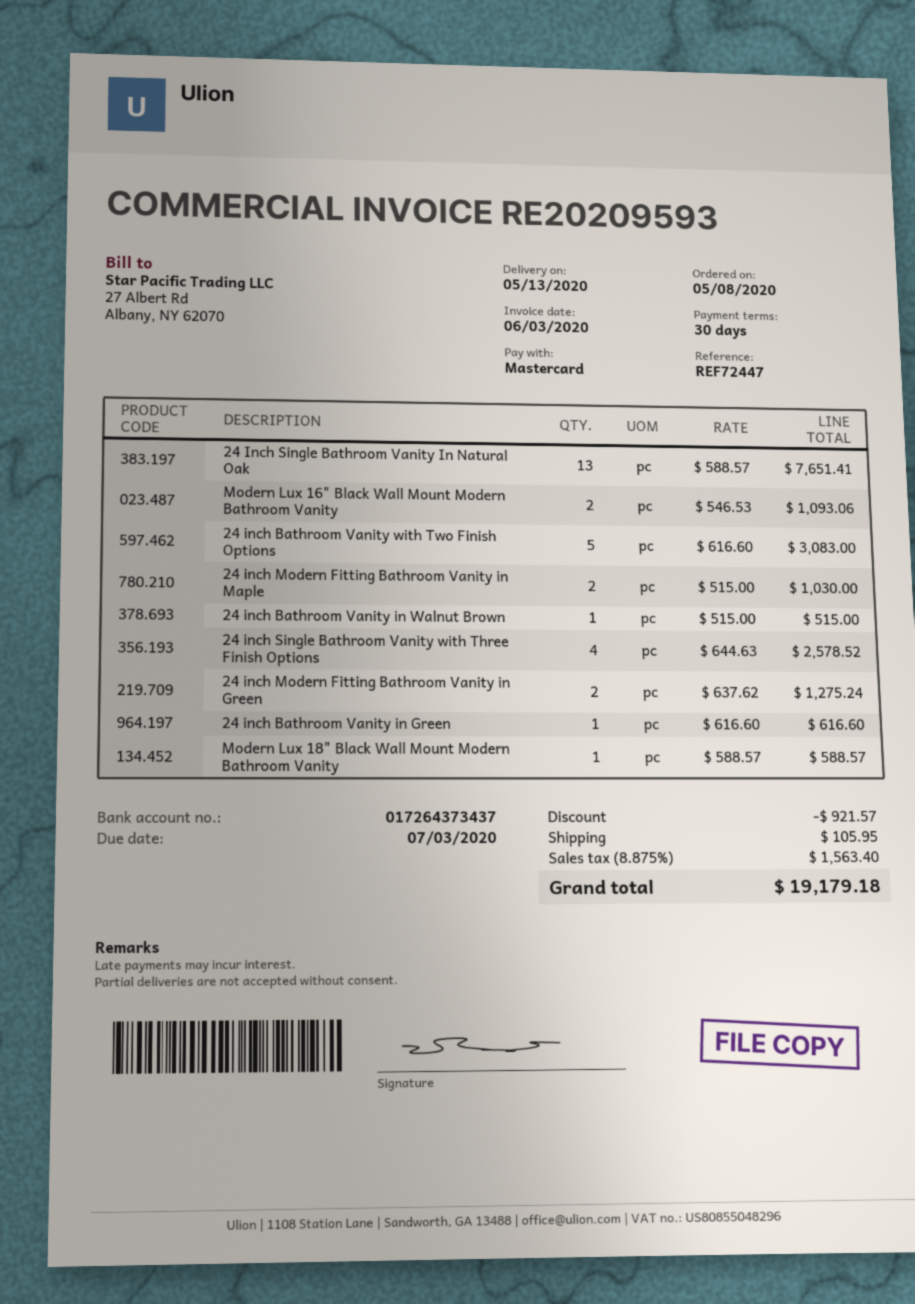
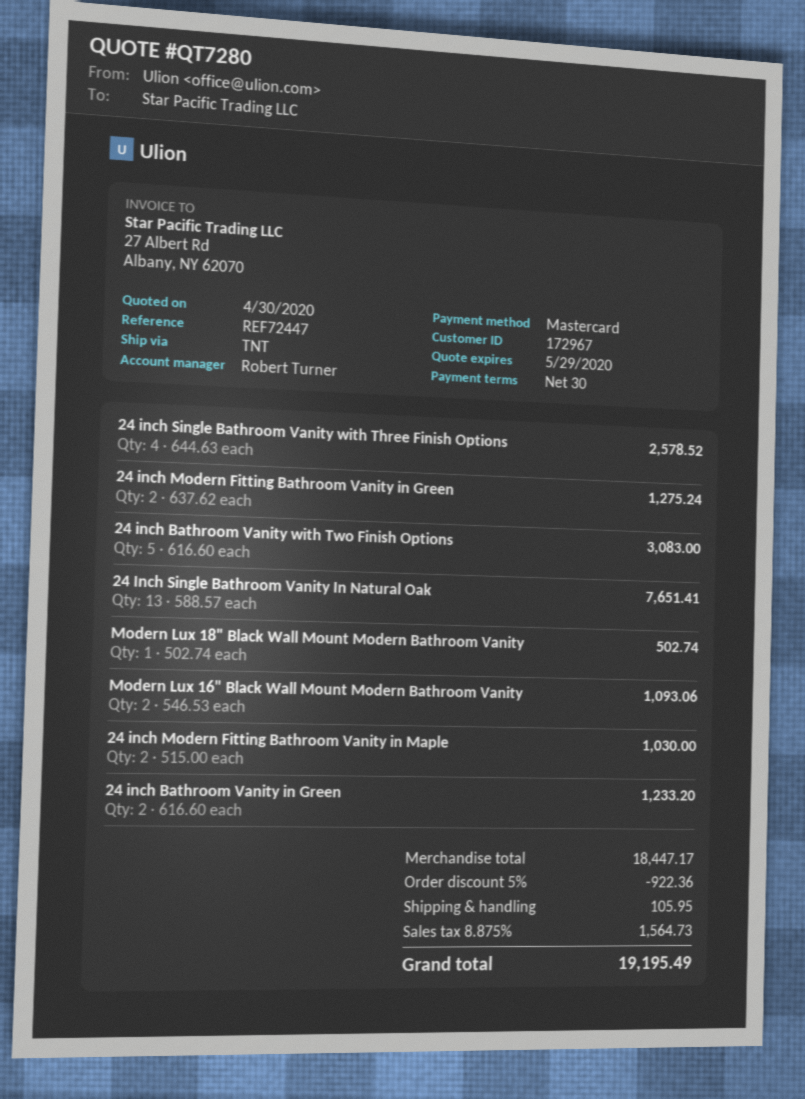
24 inch Bathroom Vanity in Walnut Brown: 1 x 515.00 = 515.00 -> none
24 inch Bathroom Vanity in Green: 1 x 616.60 = 616.60 -> 2 x 616.60 = 1233.20
Modern Lux 18" Black Wall Mount Modern Bathroom Vanity: 1 x 588.57 = 588.57 -> 1 x 502.74 = 502.74
discount: 921.57 -> 922.36
tax: 8.875% = 1563.40 -> 8.875% = 1564.73
total: 19179.18 -> 19195.49

